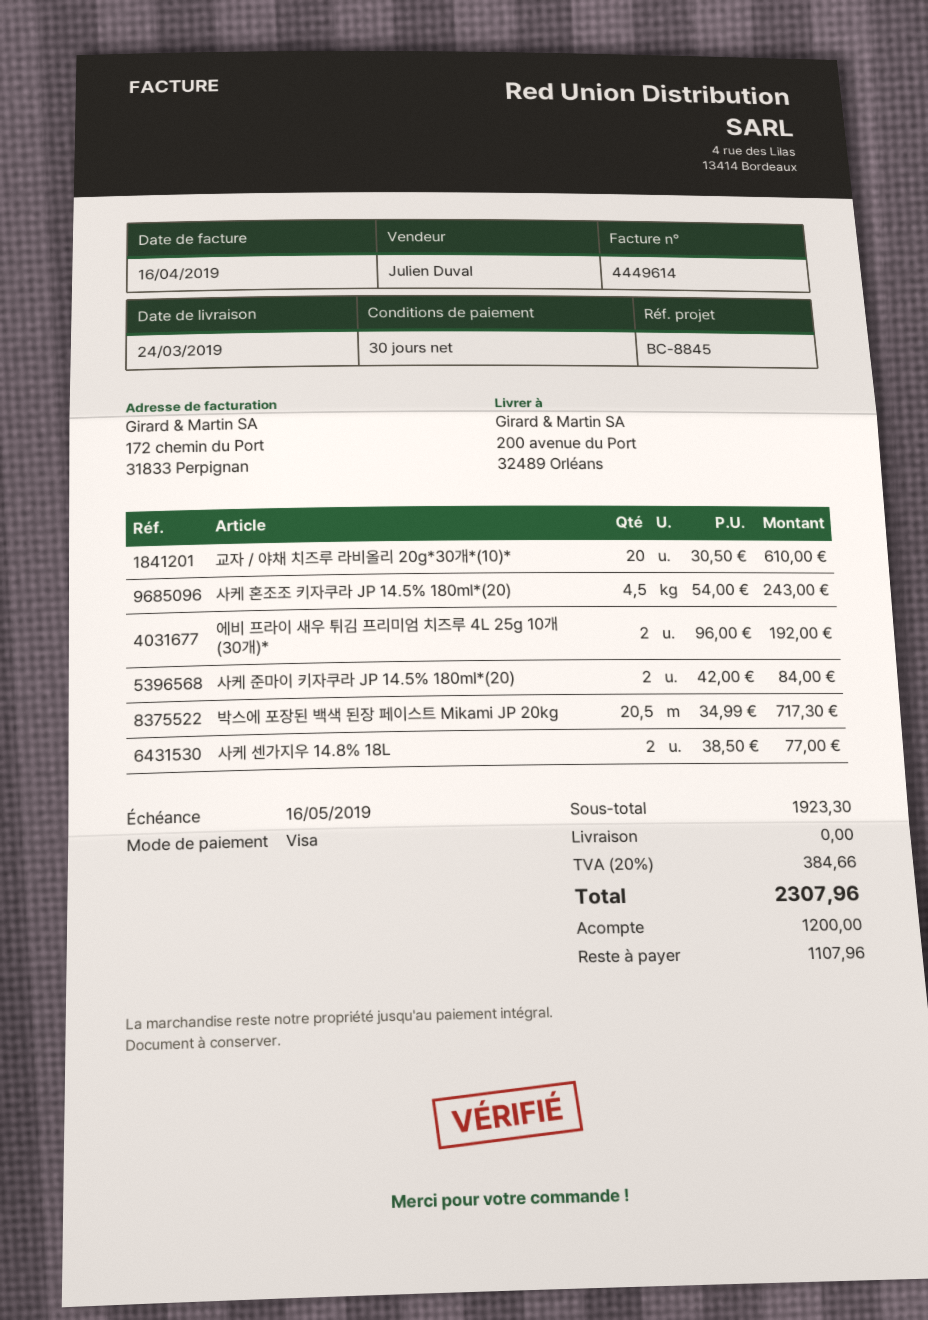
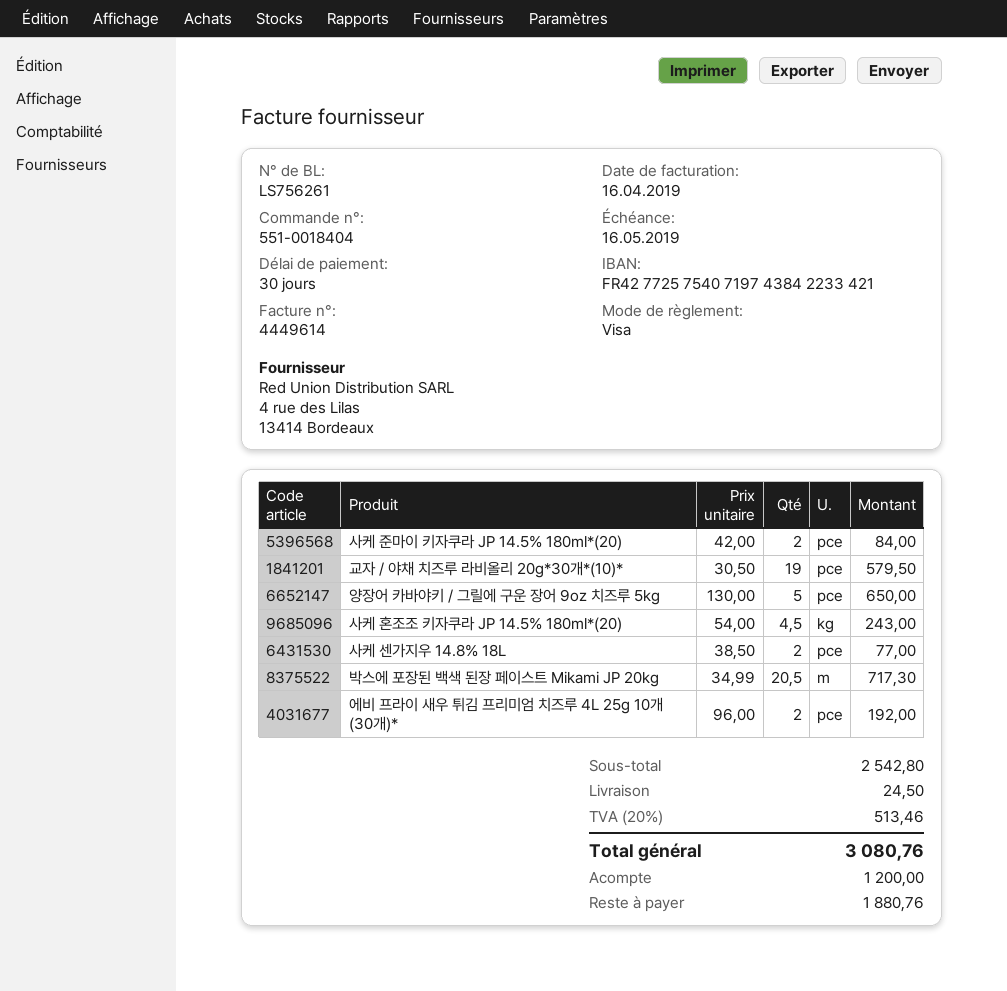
교자 / 야채 치즈루 라비올리 20g*30개*(10)*: 20 x 30.50 = 610.00 -> 19 x 30.50 = 579.50
양장어 카바야키 / 그릴에 구운 장어 9oz 치즈루 5kg: none -> 5 x 130.00 = 650.00
subtotal: 1923.30 -> 2542.80
shipping: 0.00 -> 24.50
tax: 20% = 384.66 -> 20% = 513.46
total: 2307.96 -> 3080.76
balance: 1107.96 -> 1880.76

